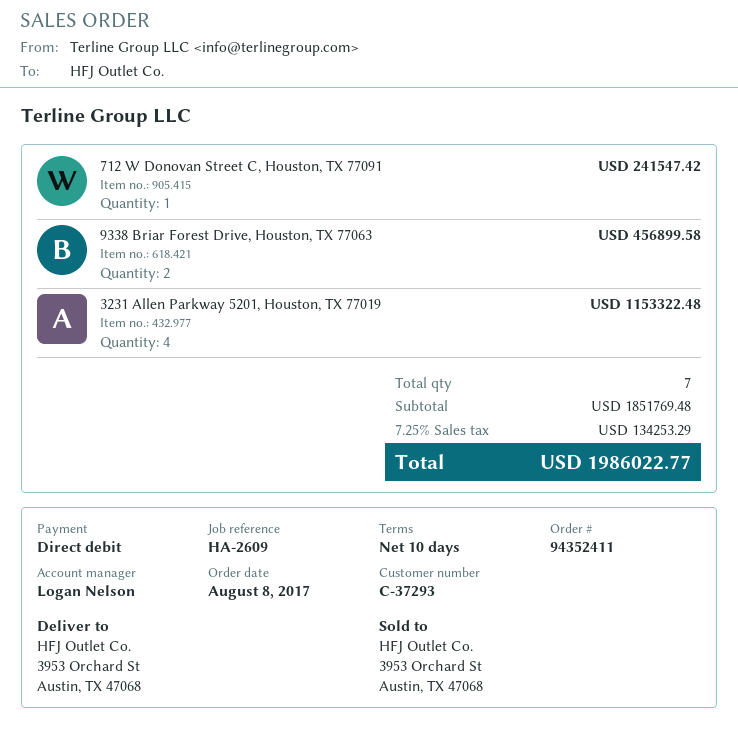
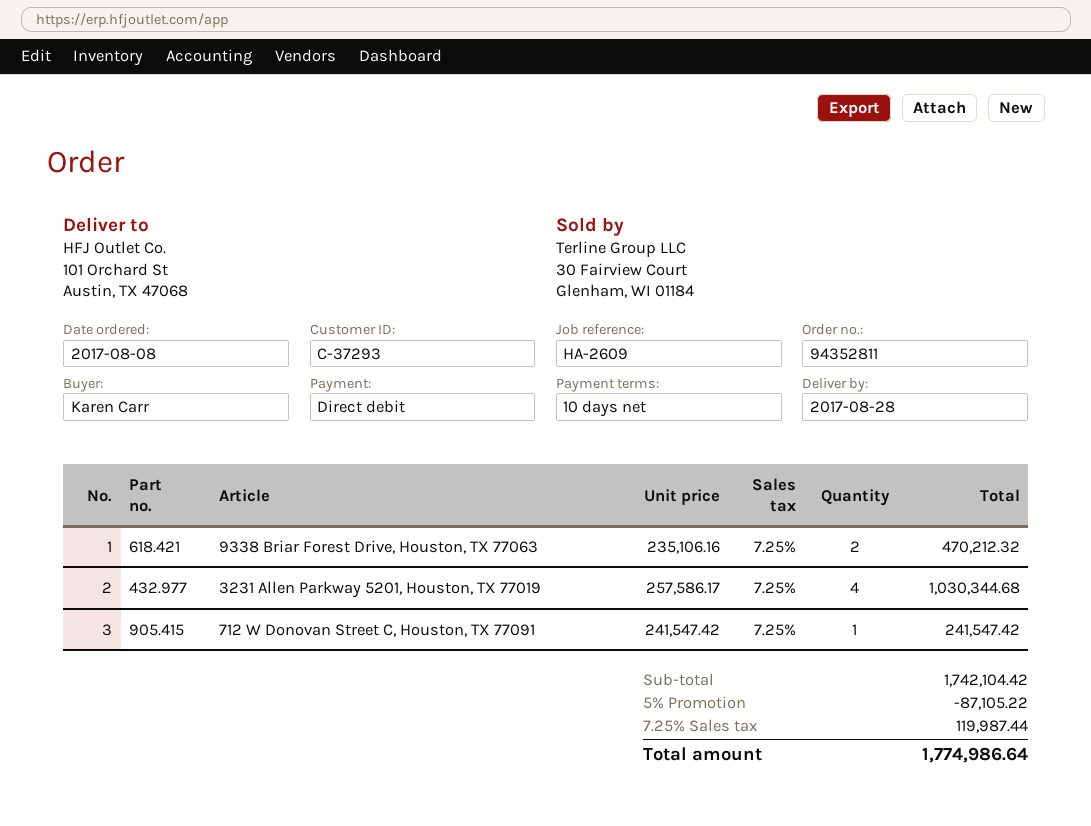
order number: 94352411 -> 94352811
ship to: 3953 Orchard St, Austin, TX 47068 -> 101 Orchard St, Austin, TX 47068
9338 Briar Forest Drive, Houston, TX 77063: 2 for 456899.58 -> 2 for 470212.32
3231 Allen Parkway 5201, Houston, TX 77019: 4 for 1153322.48 -> 4 for 1030344.68
subtotal: 1851769.48 -> 1742104.42
discount: none -> 5% = 87105.22
tax: 7.25% = 134253.29 -> 7.25% = 119987.44
total: 1986022.77 -> 1774986.64

